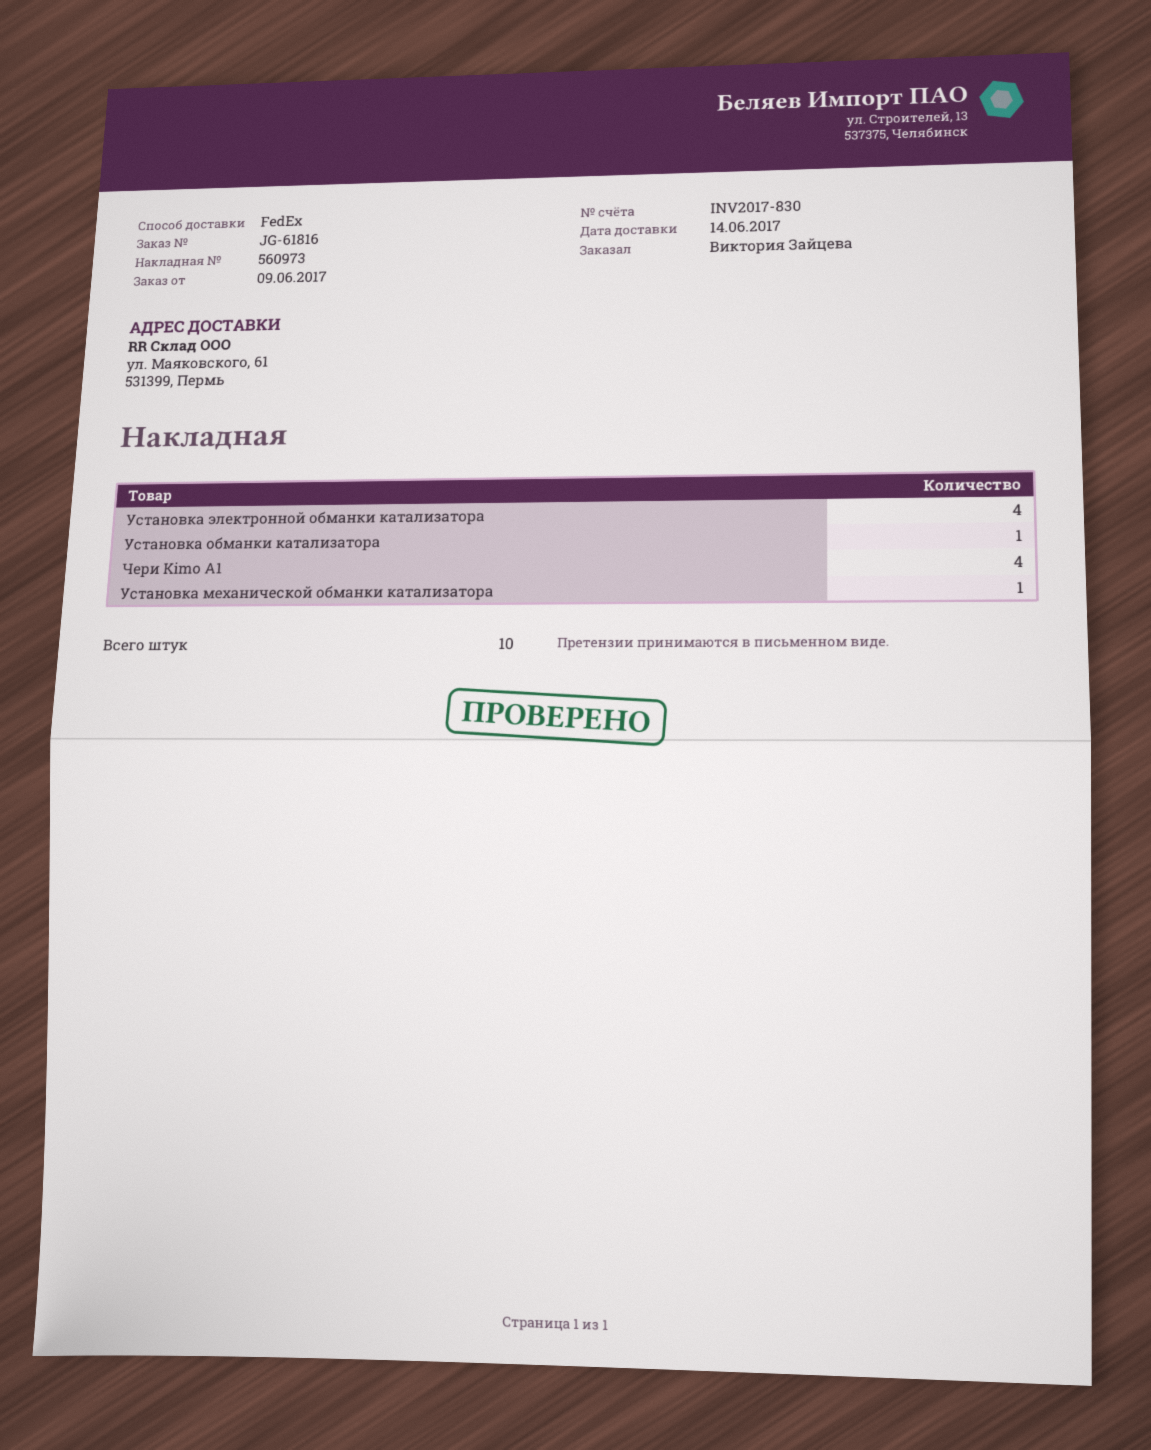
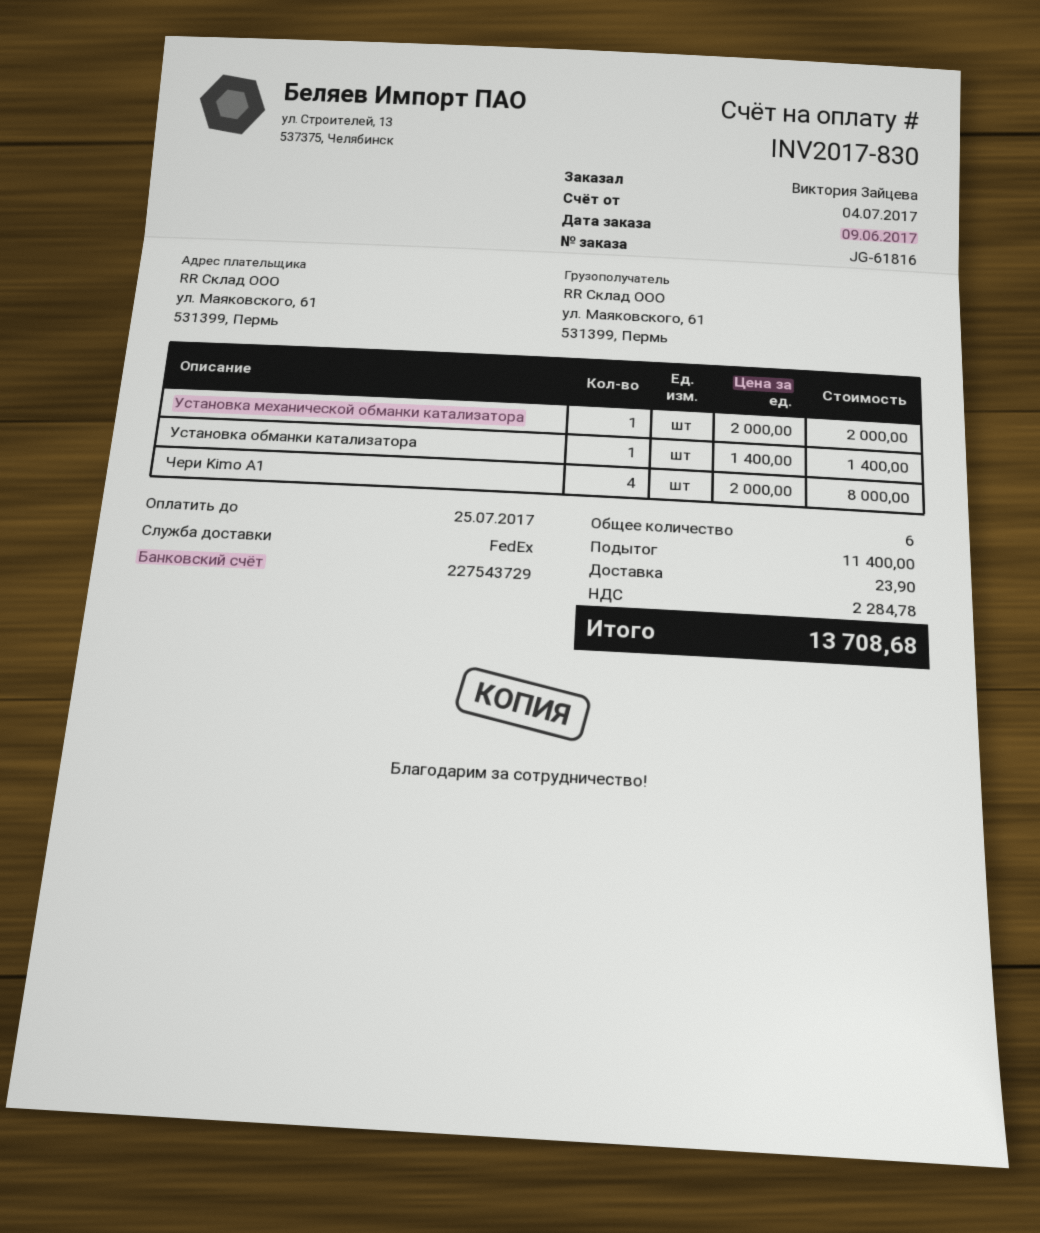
Установка электронной обманки катализатора: 4 -> none
total quantity: 10 -> 6

